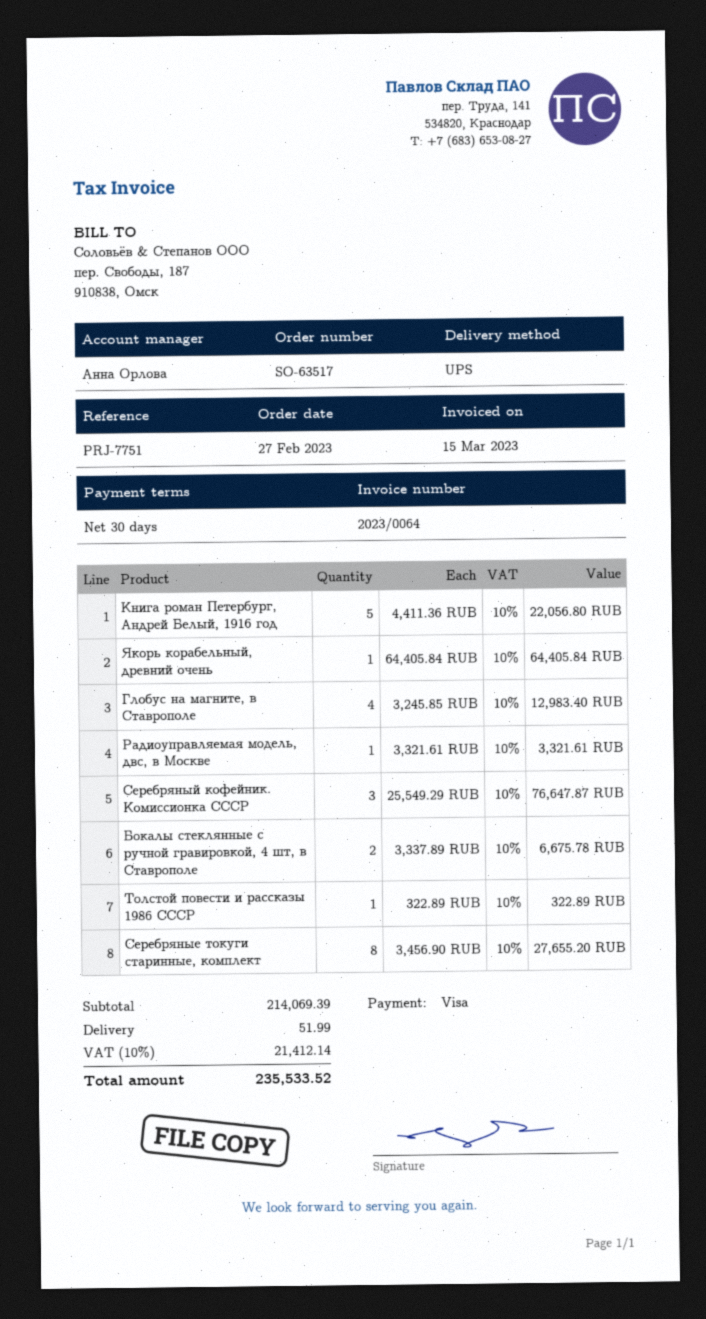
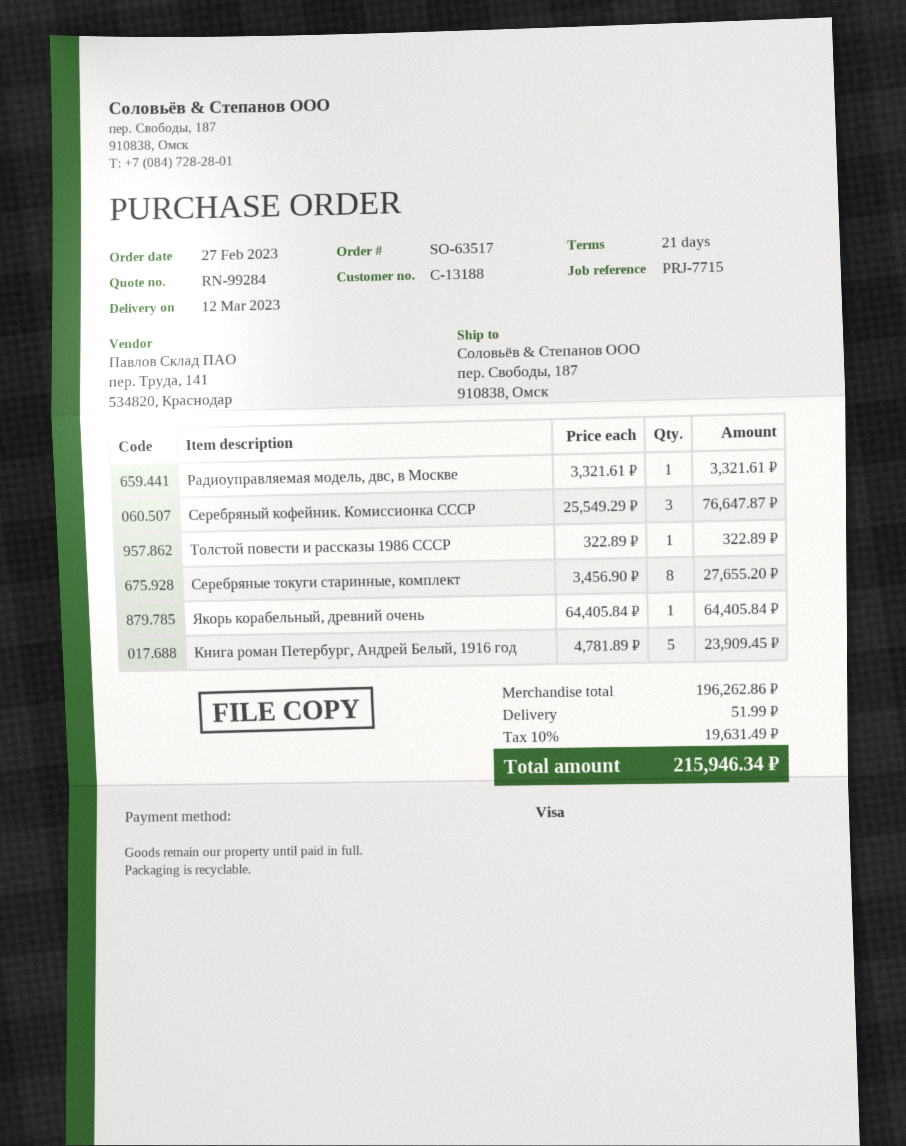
payment terms: 30 days -> 21 days
reference: PRJ-7751 -> PRJ-7715
Книга роман Петербург, Андрей Белый, 1916 год: 5 x 4411.36 = 22056.80 -> 5 x 4781.89 = 23909.45
Глобус на магните, в Ставрополе: 4 x 3245.85 = 12983.40 -> none
Бокалы стеклянные с ручной гравировкой, 4 шт, в Ставрополе: 2 x 3337.89 = 6675.78 -> none
subtotal: 214069.39 -> 196262.86
tax: 10% = 21412.14 -> 10% = 19631.49
total: 235533.52 -> 215946.34

